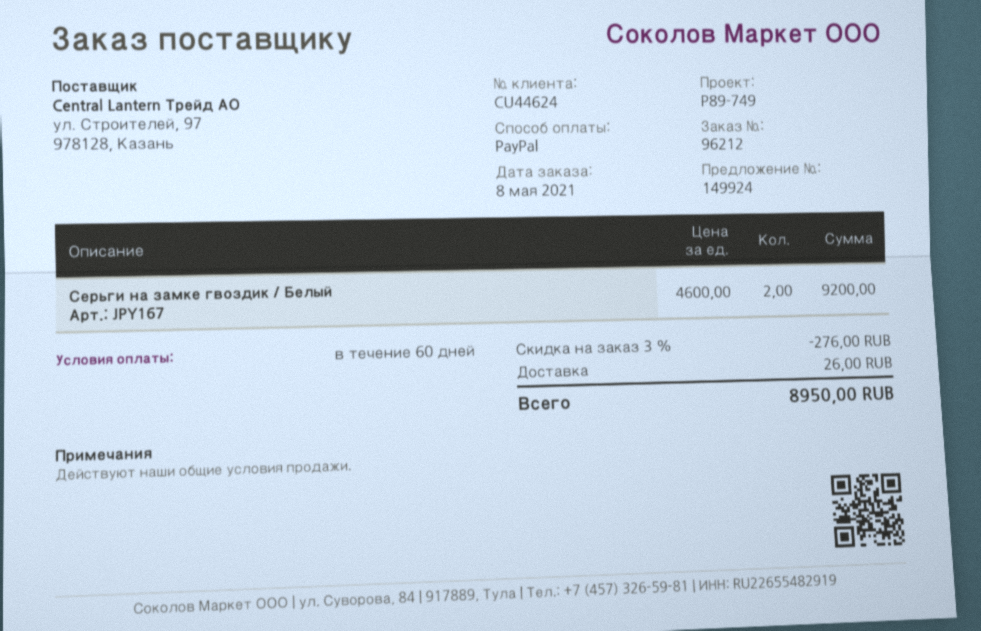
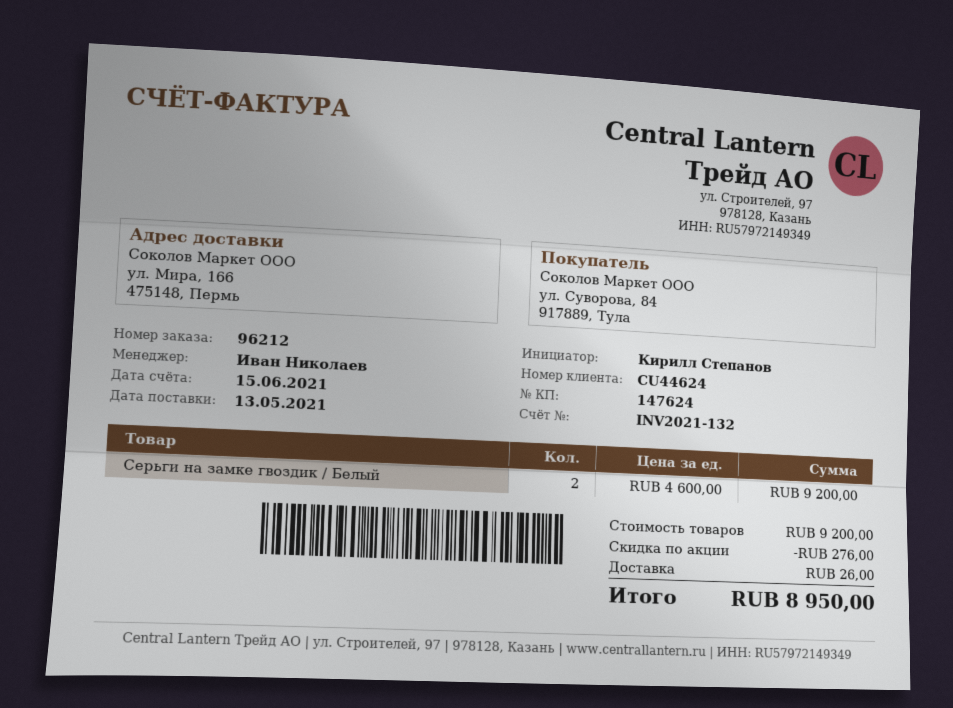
quote number: 149924 -> 147624

